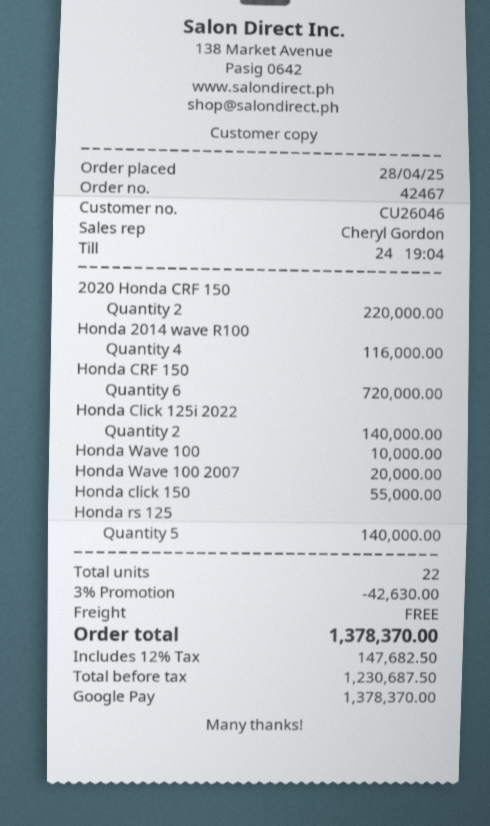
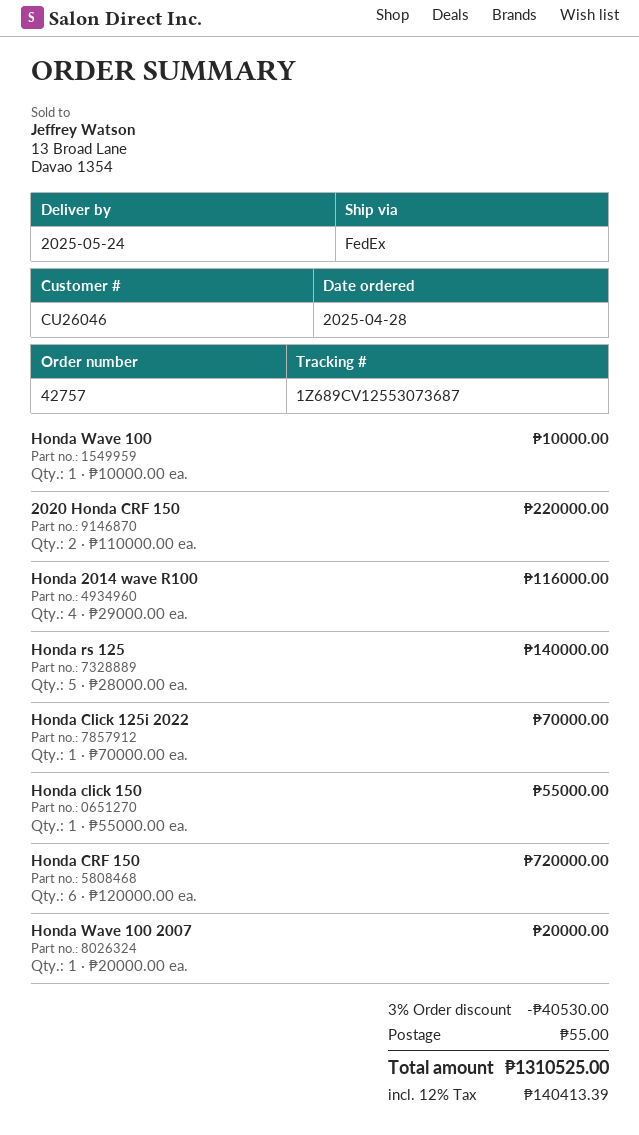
order number: 42467 -> 42757
Honda Click 125i 2022: 2 for 140000.00 -> 1 for 70000.00
discount: 3% = 42630.00 -> 3% = 40530.00
shipping: 0.00 -> 55.00
tax: 12% = 147682.50 -> 12% = 140413.39
total: 1378370.00 -> 1310525.00

